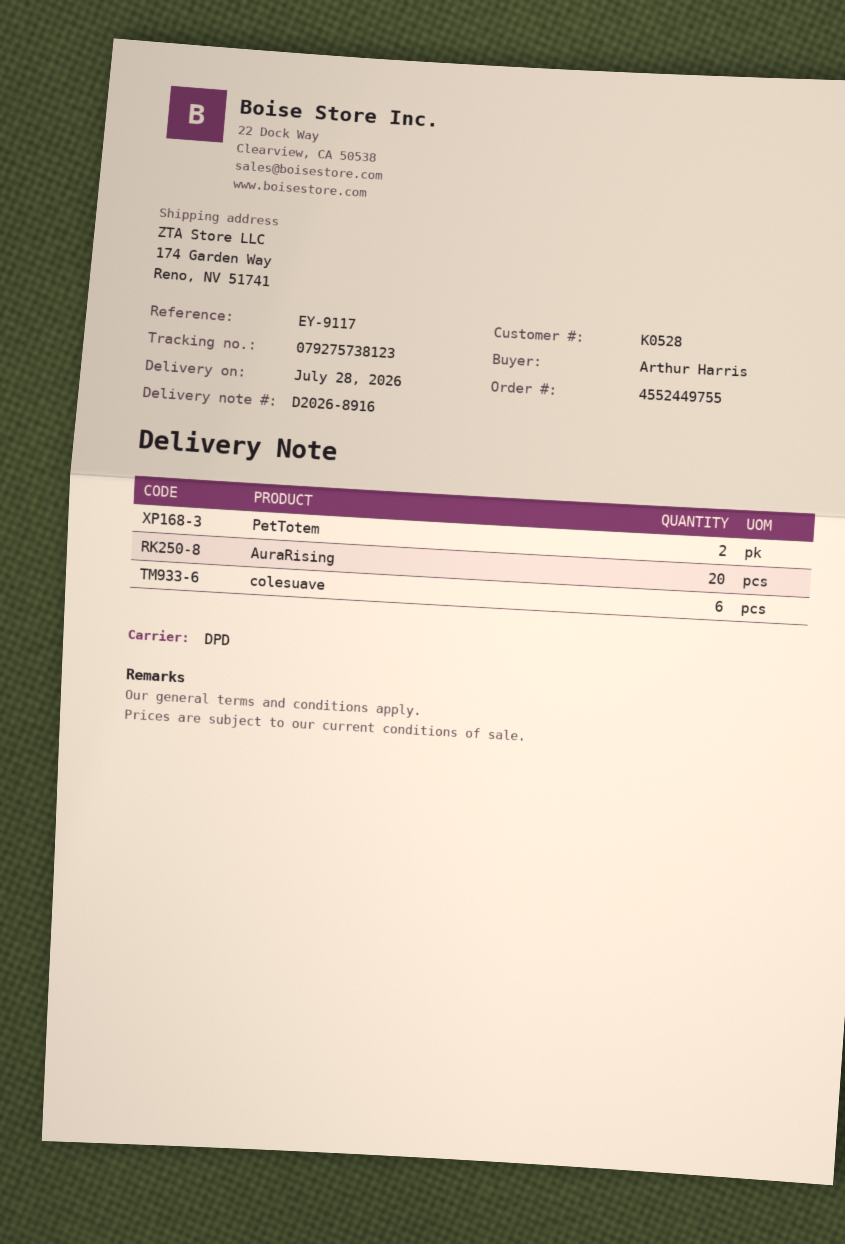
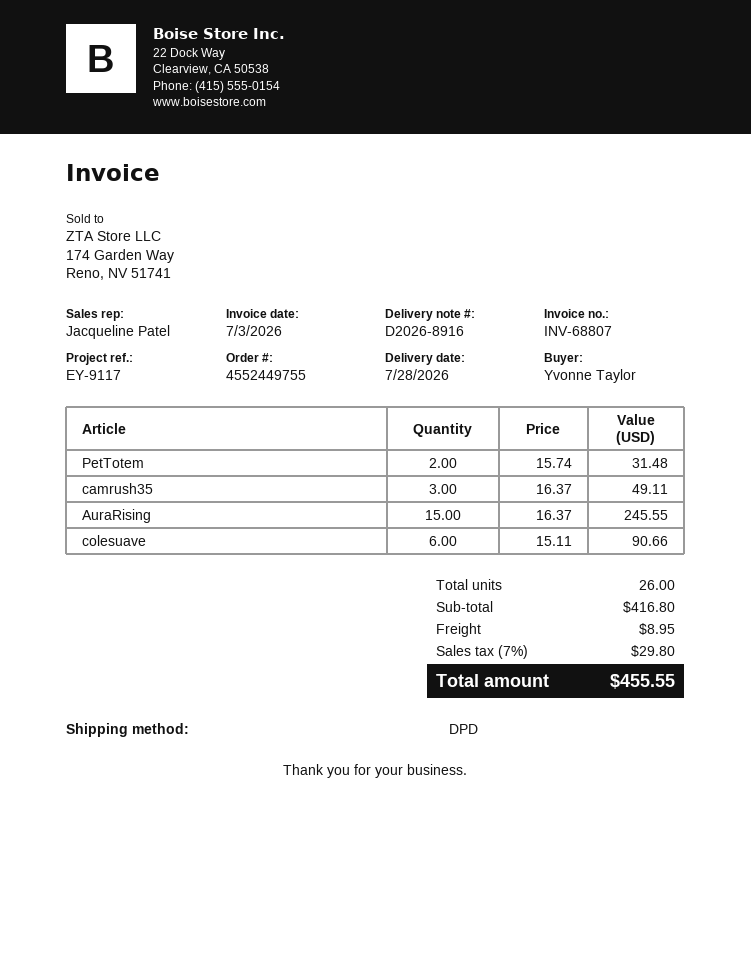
ordered by: Arthur Harris -> Yvonne Taylor
AuraRising: 20 -> 15
camrush35: none -> 3

